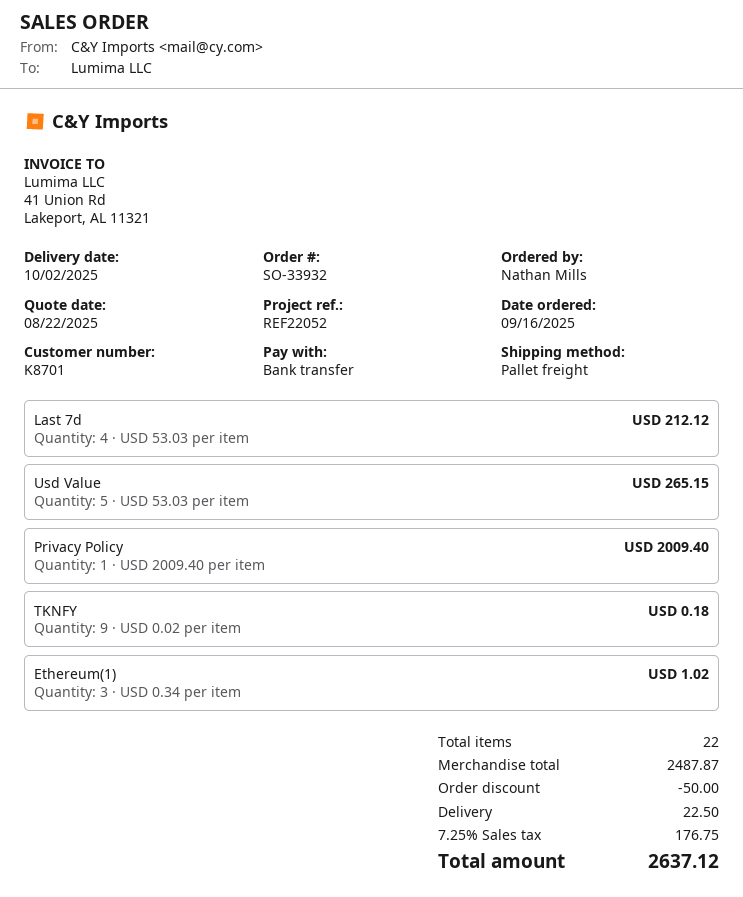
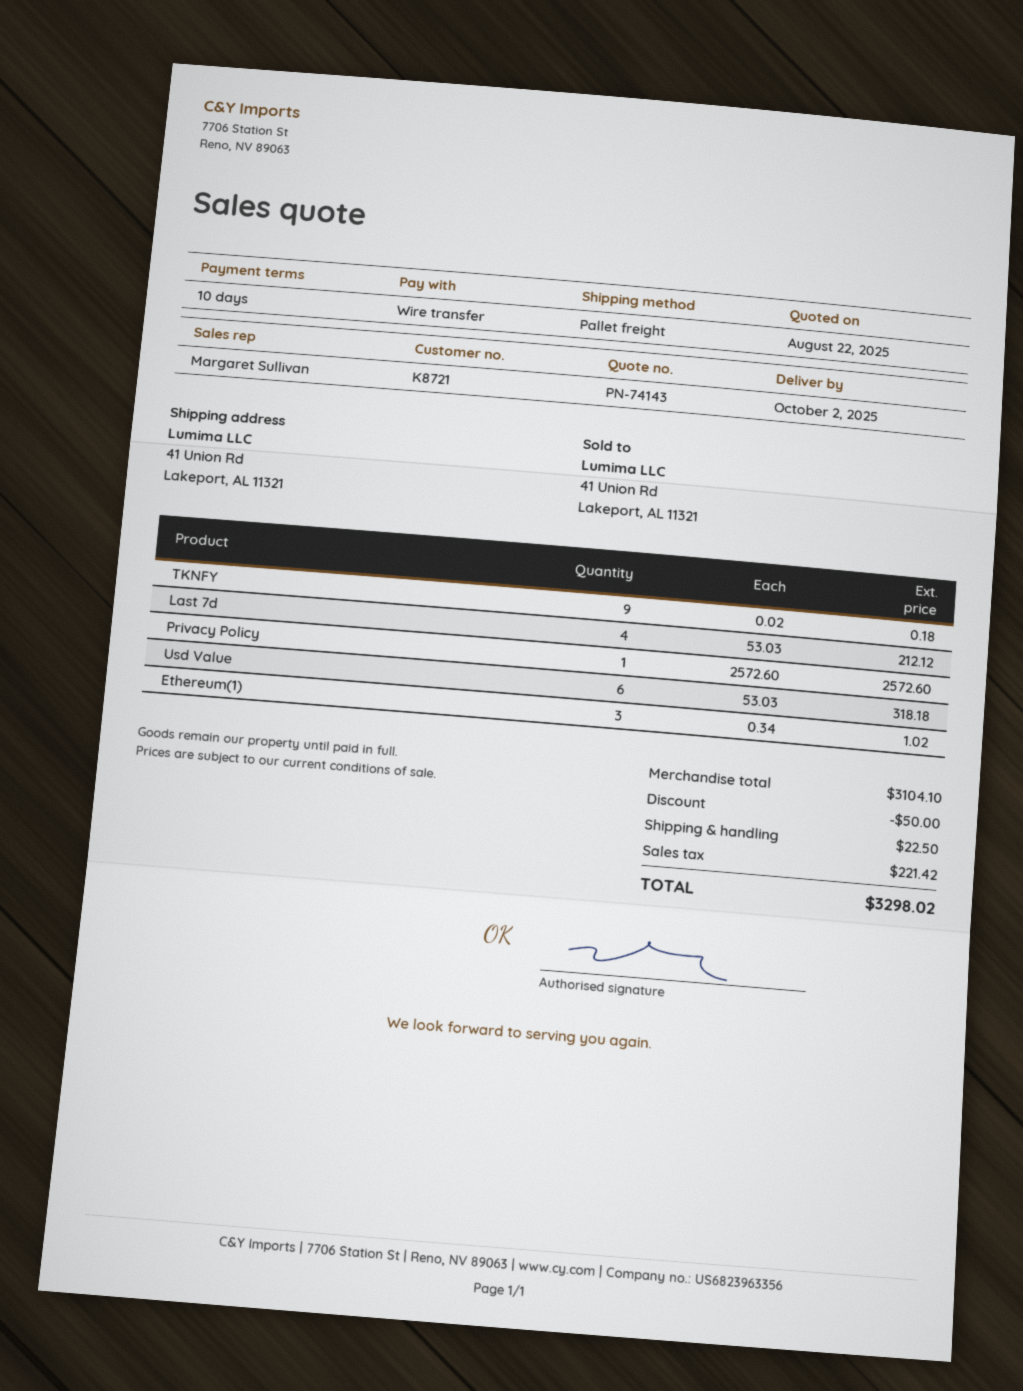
customer number: K8701 -> K8721
Usd Value: 5 x 53.03 = 265.15 -> 6 x 53.03 = 318.18
Privacy Policy: 1 x 2009.40 = 2009.40 -> 1 x 2572.60 = 2572.60
subtotal: 2487.87 -> 3104.10
tax: 176.75 -> 221.42
total: 2637.12 -> 3298.02

